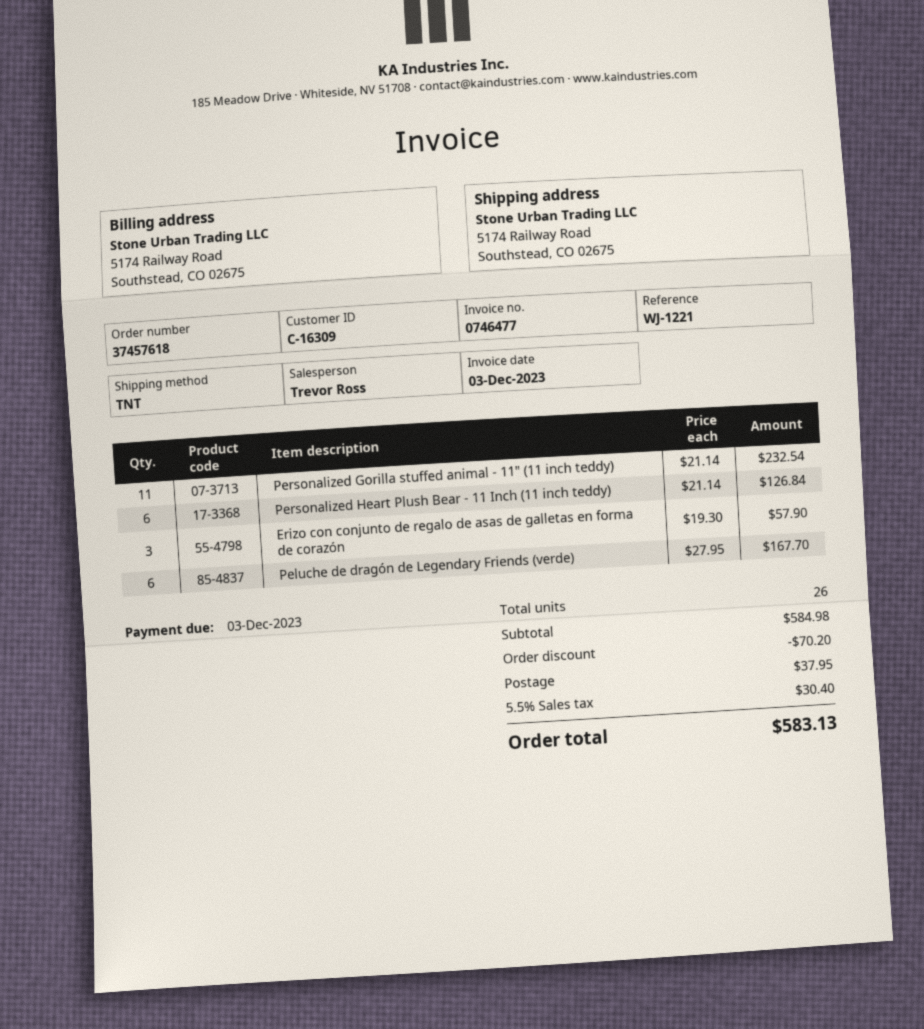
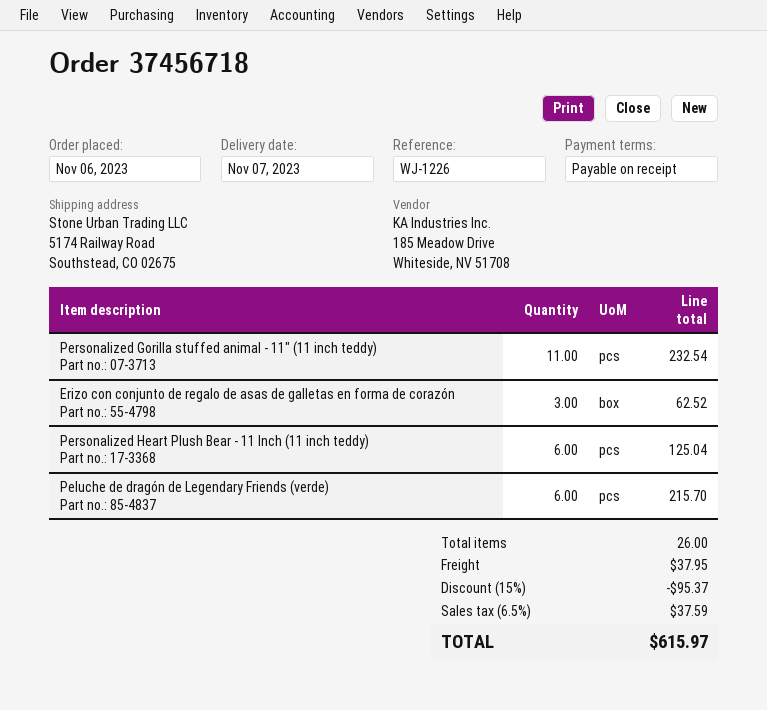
order number: 37457618 -> 37456718
reference: WJ-1221 -> WJ-1226
Personalized Heart Plush Bear - 11 Inch (11 inch teddy): 6 for 126.84 -> 6 for 125.04
Erizo con conjunto de regalo de asas de galletas en forma de corazón: 3 for 57.90 -> 3 for 62.52
Peluche de dragón de Legendary Friends (verde): 6 for 167.70 -> 6 for 215.70
discount: 70.20 -> 95.37
tax: 5.5% = 30.40 -> 6.5% = 37.59
total: 583.13 -> 615.97

